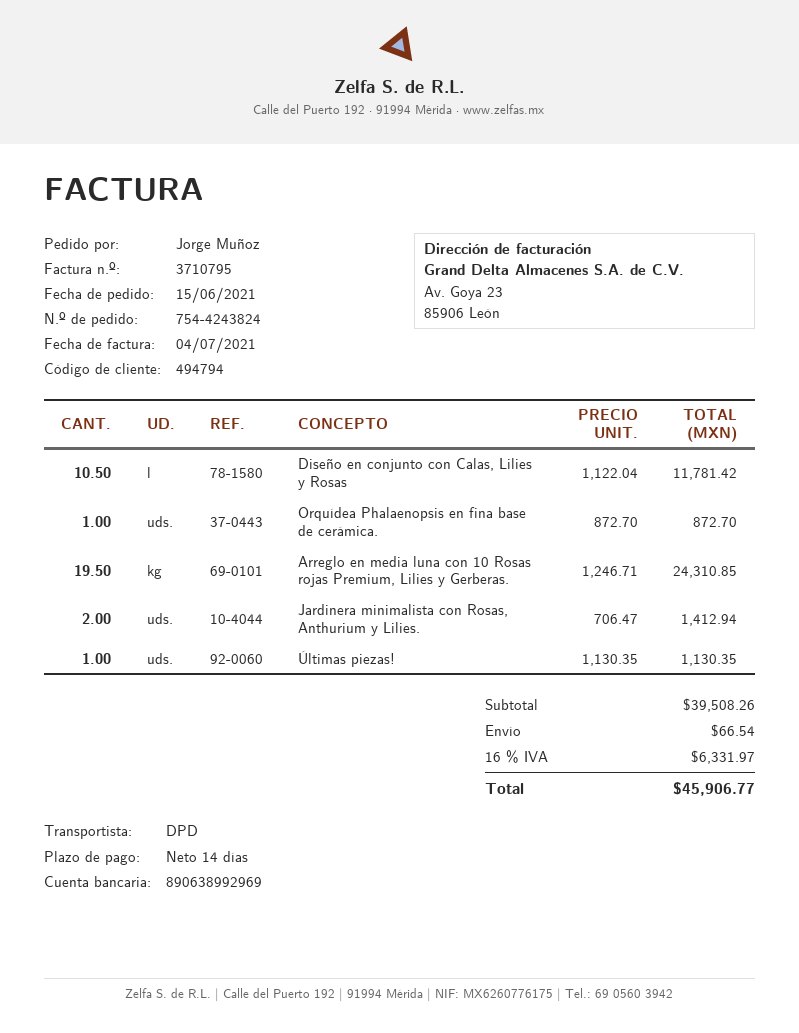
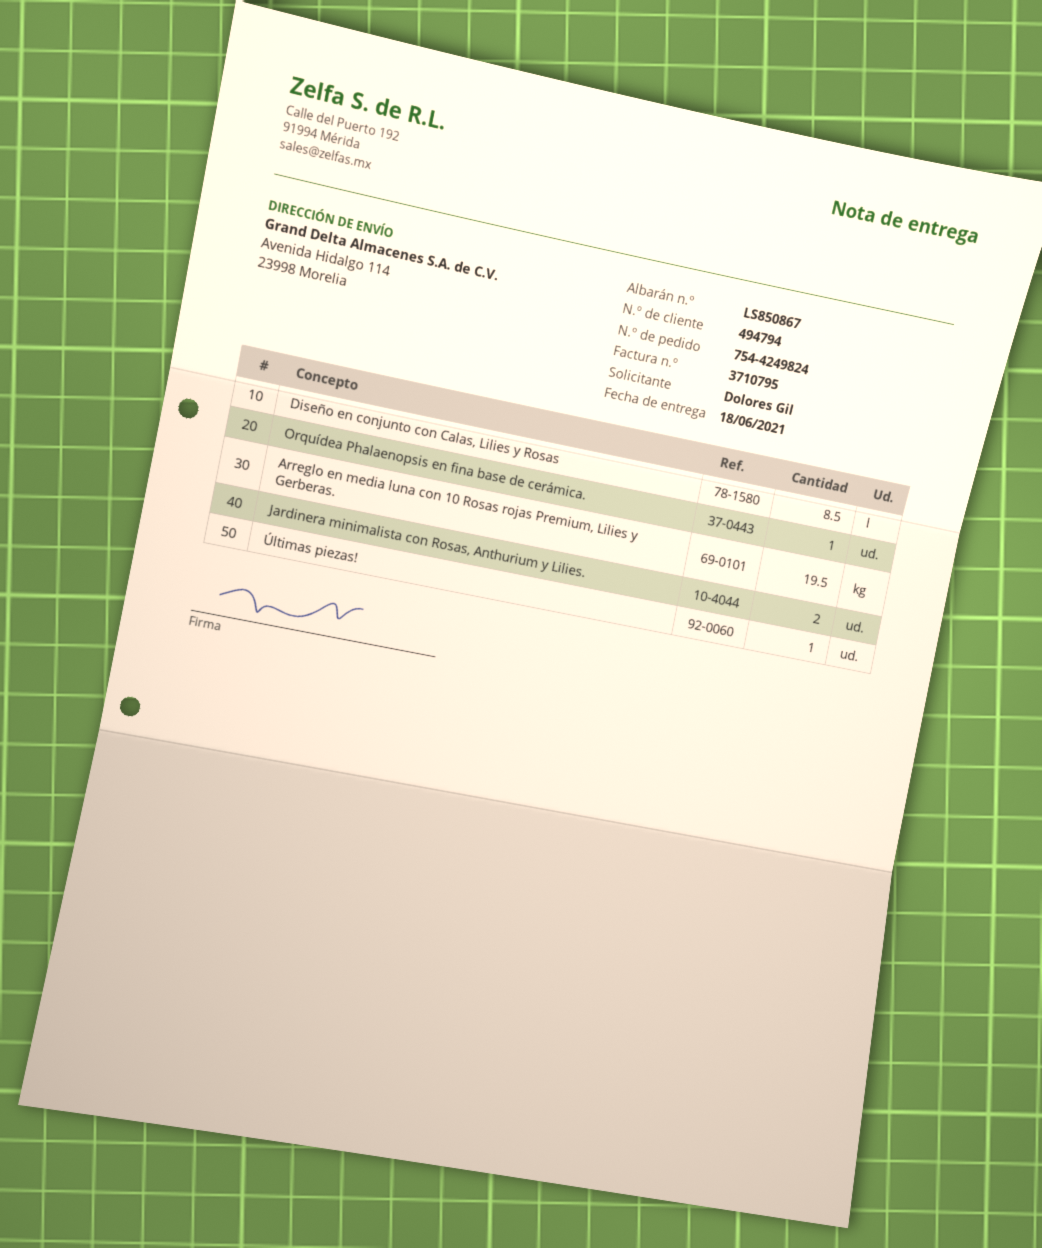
order number: 754-4243824 -> 754-4249824
ordered by: Jorge Muñoz -> Dolores Gil
Diseño en conjunto con Calas, Lilies y Rosas: 10.5 -> 8.5

